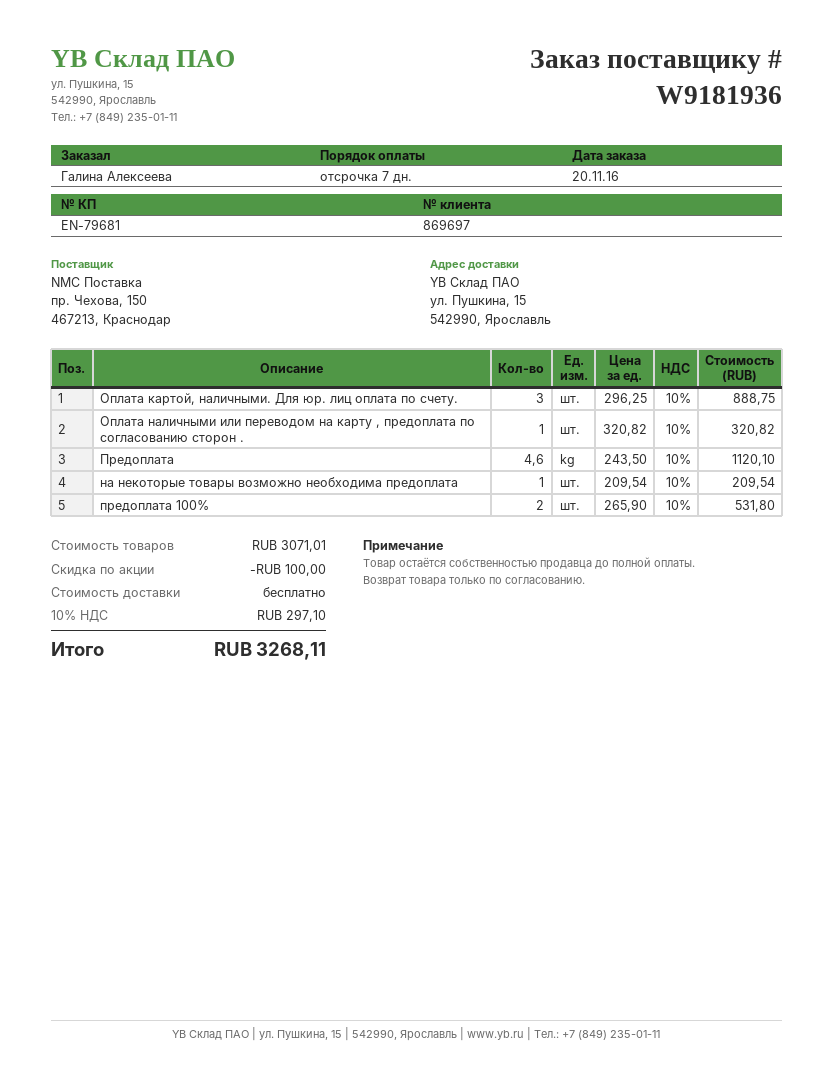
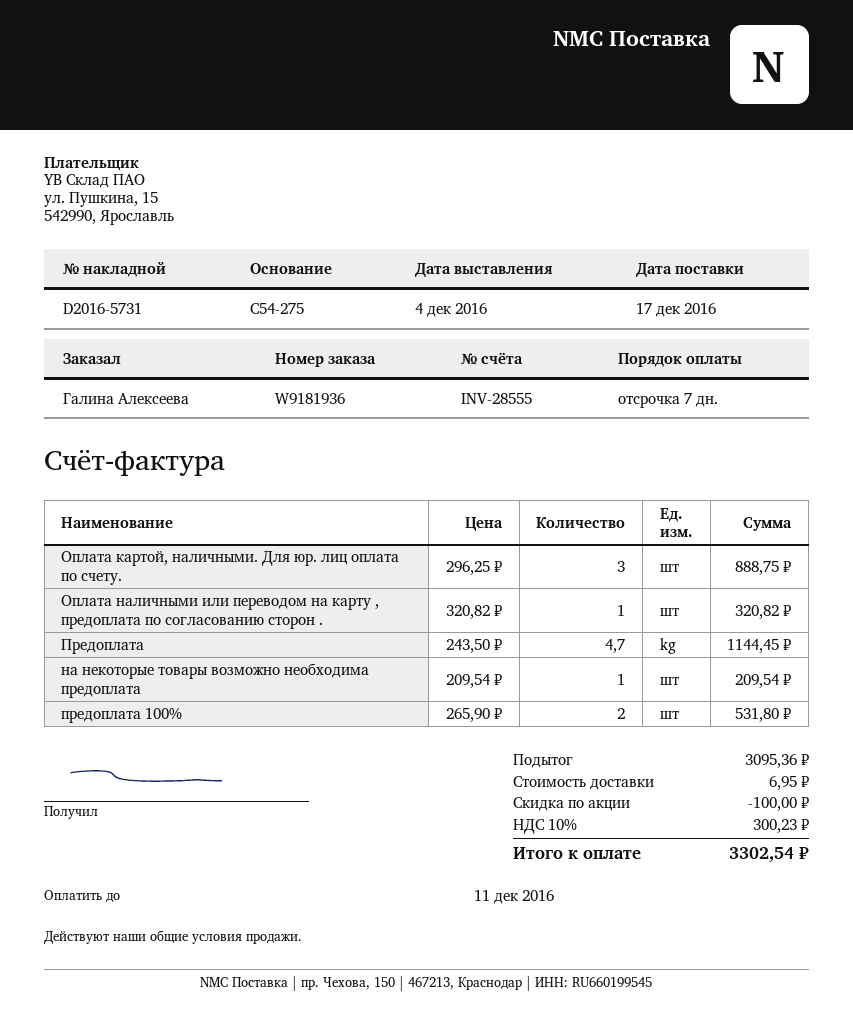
Предоплата: 4.6 x 243.50 = 1120.10 -> 4.7 x 243.50 = 1144.45
subtotal: 3071.01 -> 3095.36
shipping: 0.00 -> 6.95
tax: 10% = 297.10 -> 10% = 300.23
total: 3268.11 -> 3302.54

